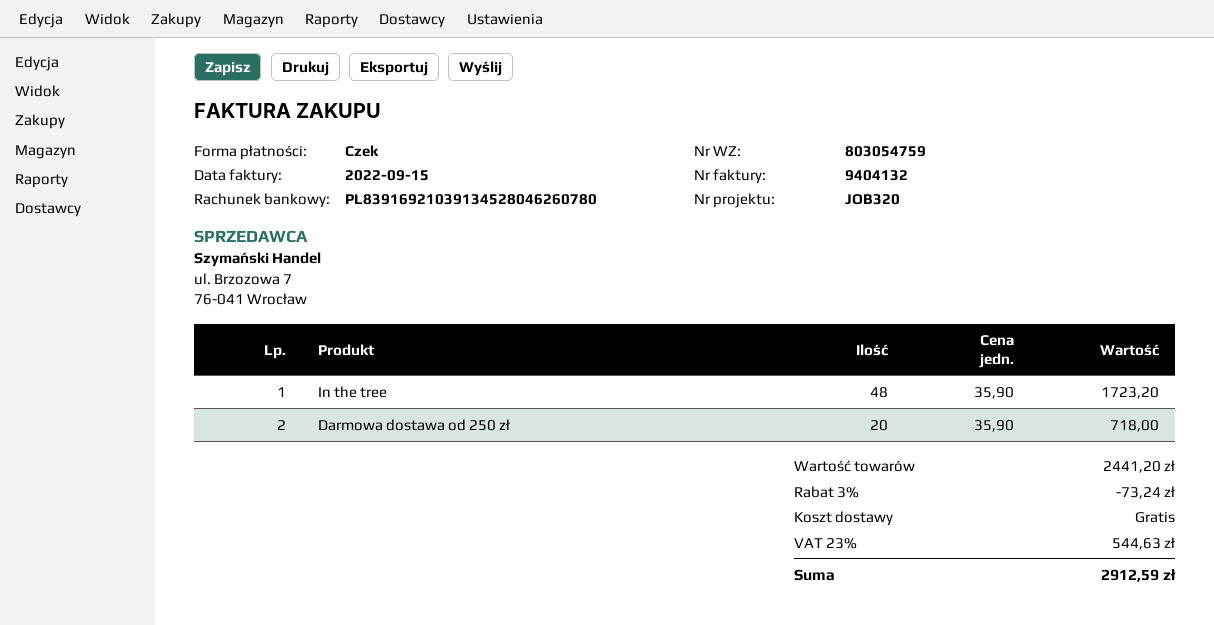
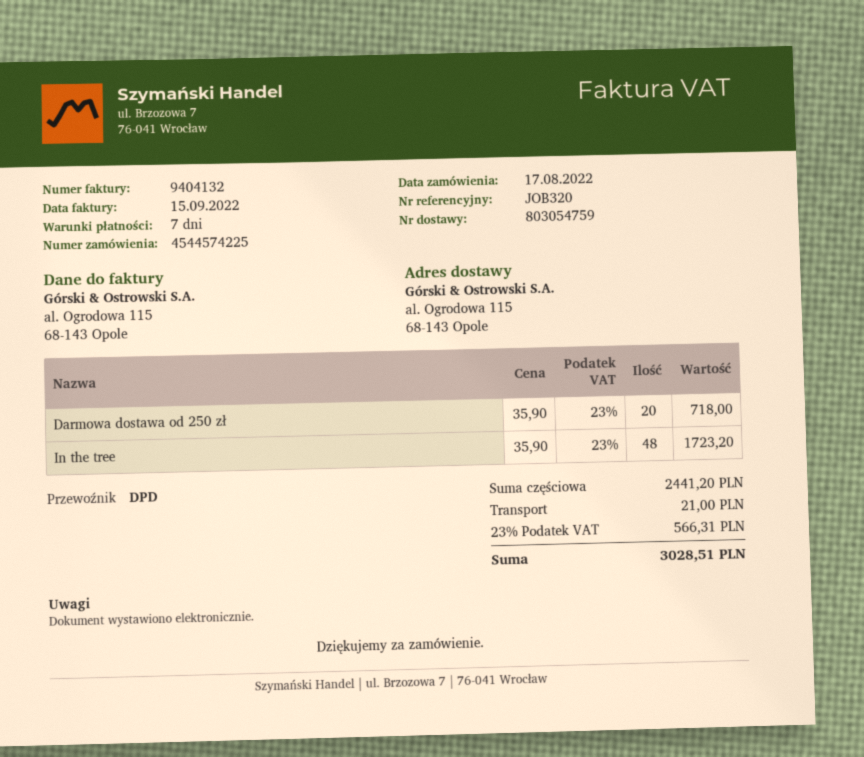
discount: 3% = 73.24 -> none
shipping: 0.00 -> 21.00
tax: 23% = 544.63 -> 23% = 566.31
total: 2912.59 -> 3028.51

